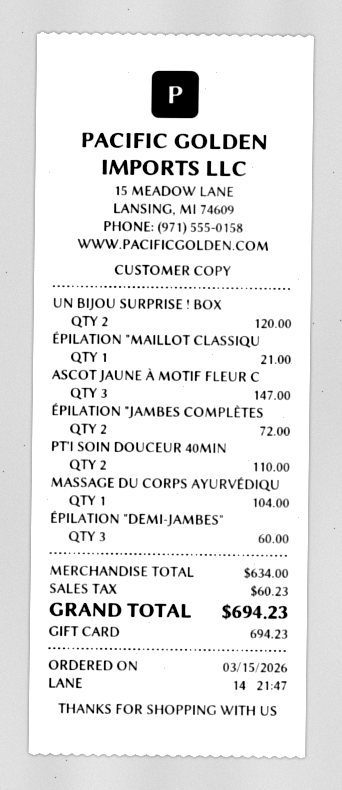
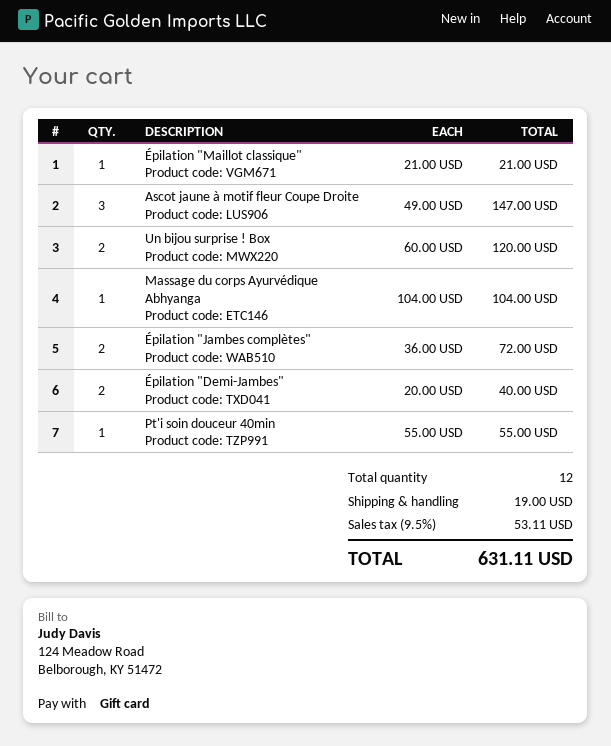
PT'I SOIN DOUCEUR 40MIN: 2 for 110.00 -> 1 for 55.00
ÉPILATION "DEMI-JAMBES": 3 for 60.00 -> 2 for 40.00
shipping: none -> 19.00
tax: 60.23 -> 53.11
total: 694.23 -> 631.11

